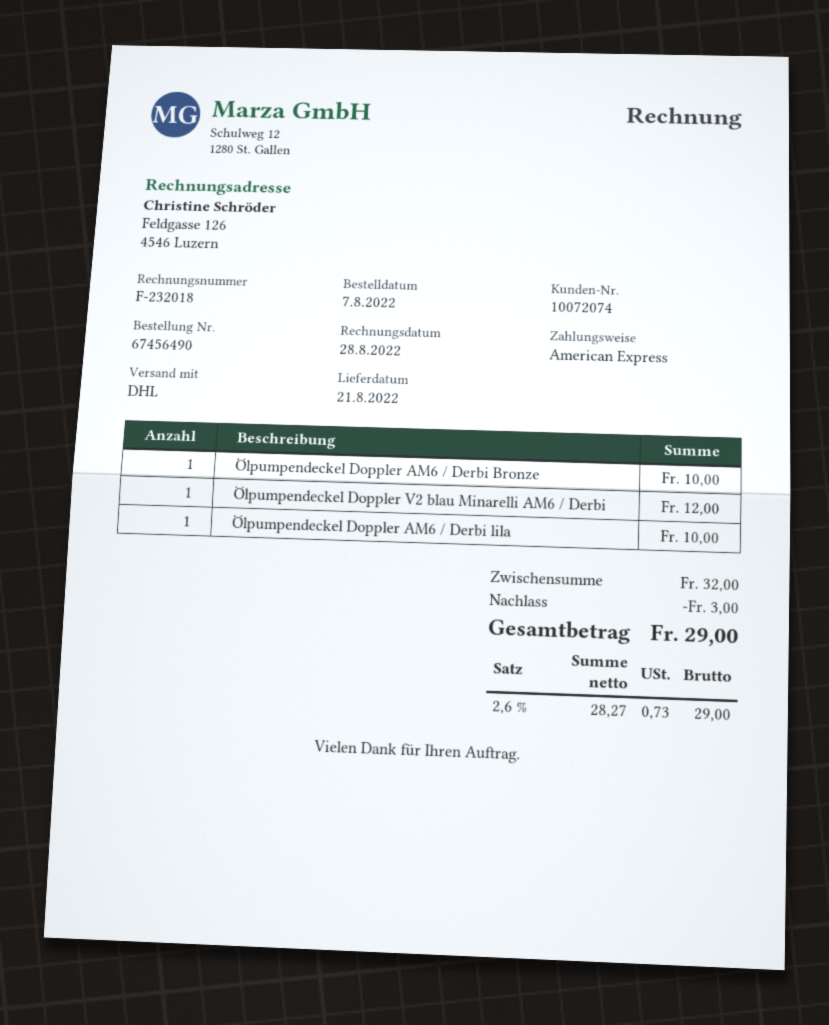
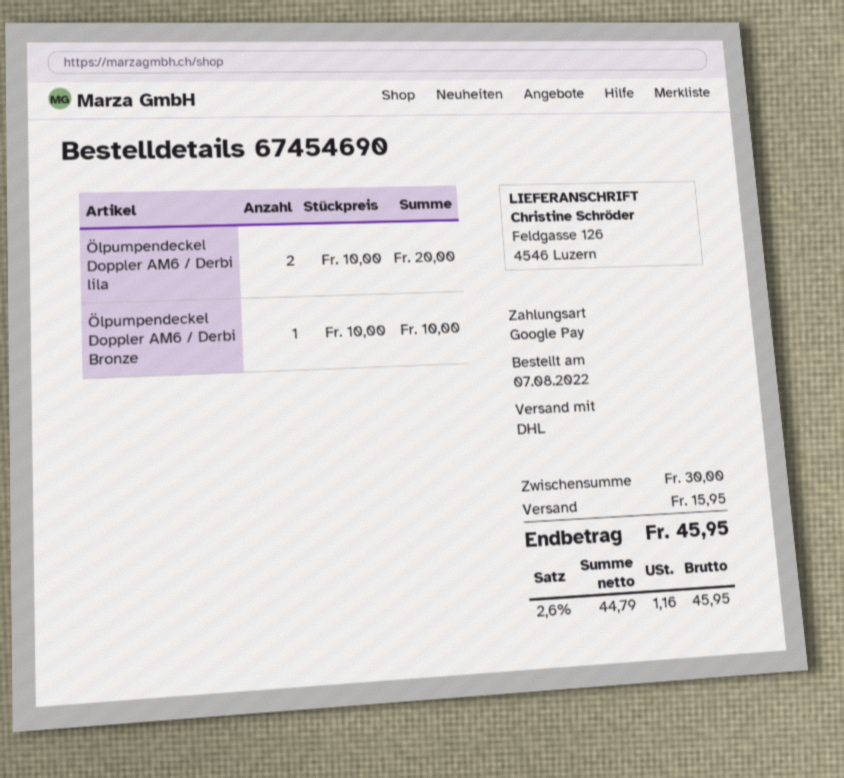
order number: 67456490 -> 67454690
payment method: American Express -> Google Pay
Ölpumpendeckel Doppler V2 blau Minarelli AM6 / Derbi: 1 for 12.00 -> none
Ölpumpendeckel Doppler AM6 / Derbi lila: 1 for 10.00 -> 2 for 20.00
subtotal: 32.00 -> 30.00
discount: 3.00 -> none
shipping: none -> 15.95
net: 28.27 -> 44.79
tax: 2.6% = 0.73 -> 2.6% = 1.16
total: 29.00 -> 45.95

